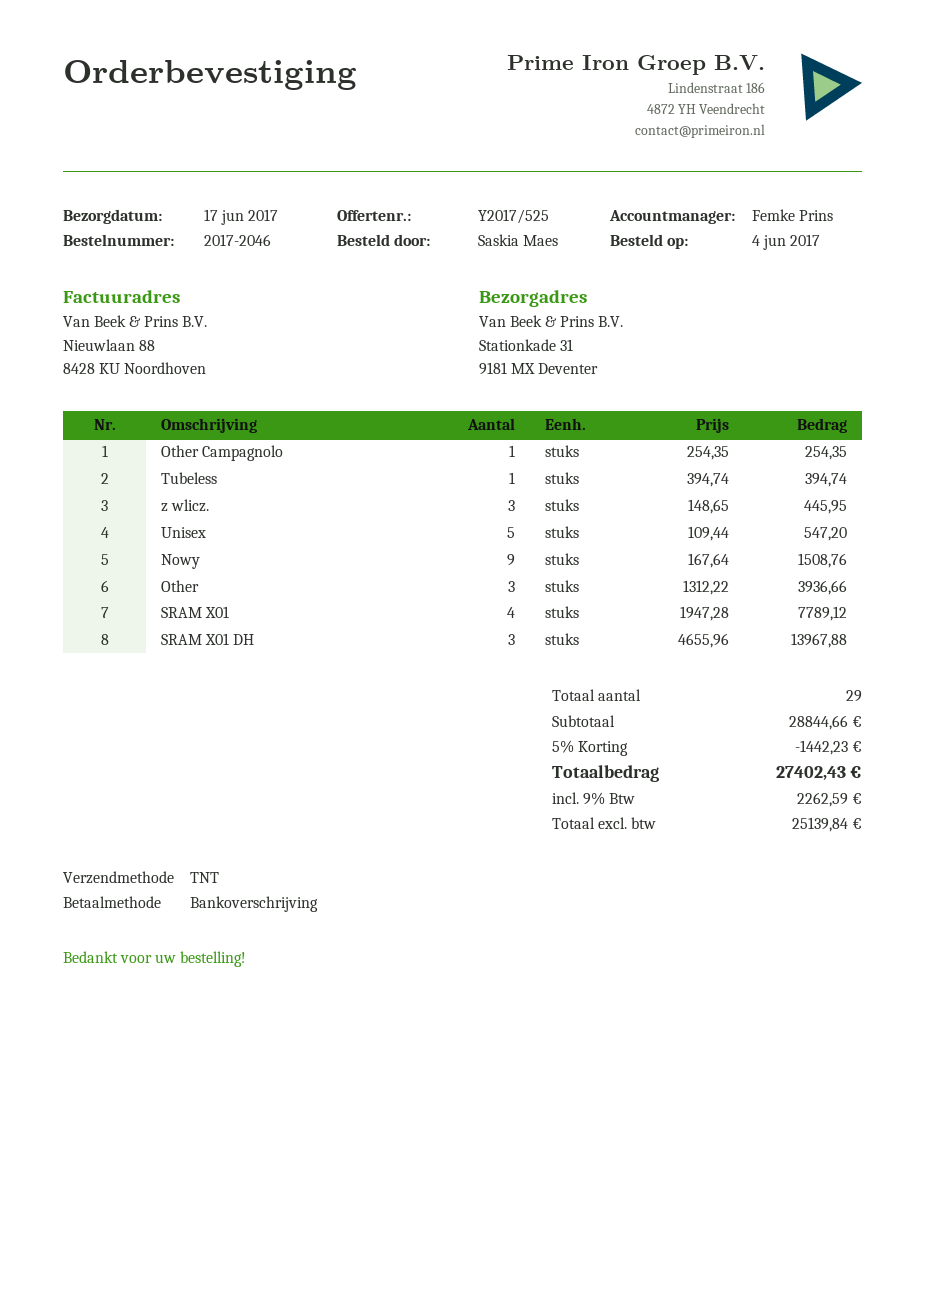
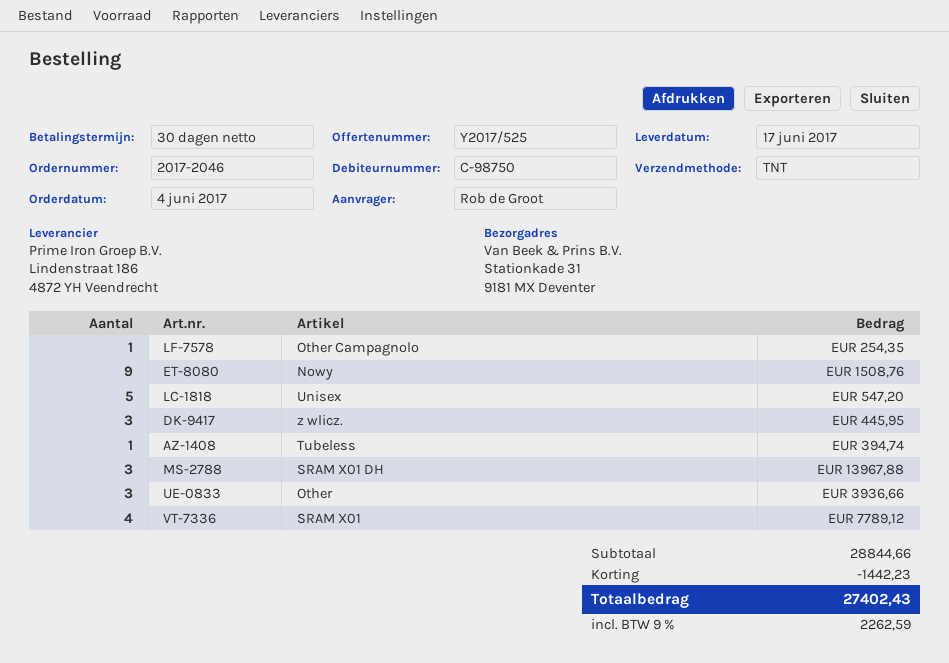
ordered by: Saskia Maes -> Rob de Groot

